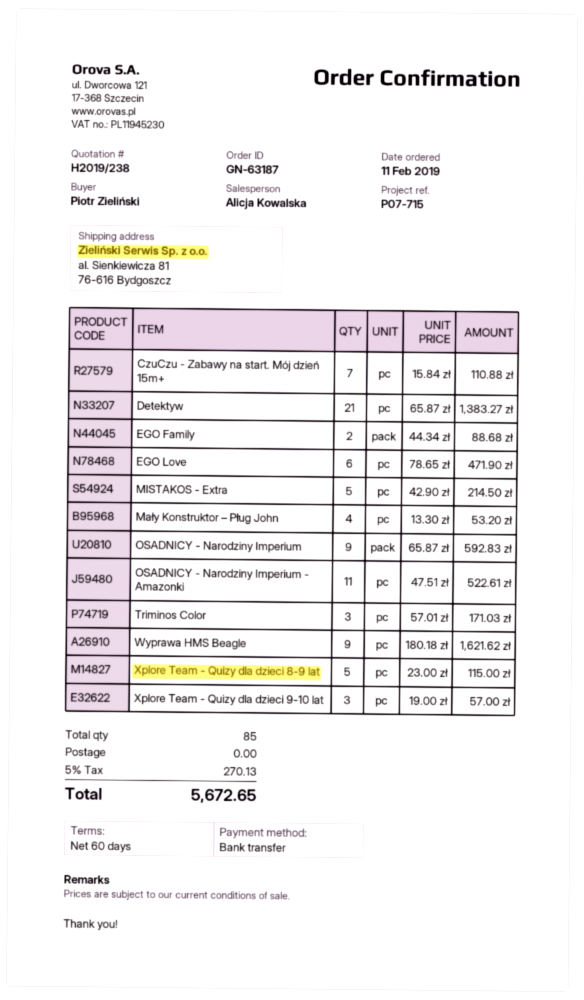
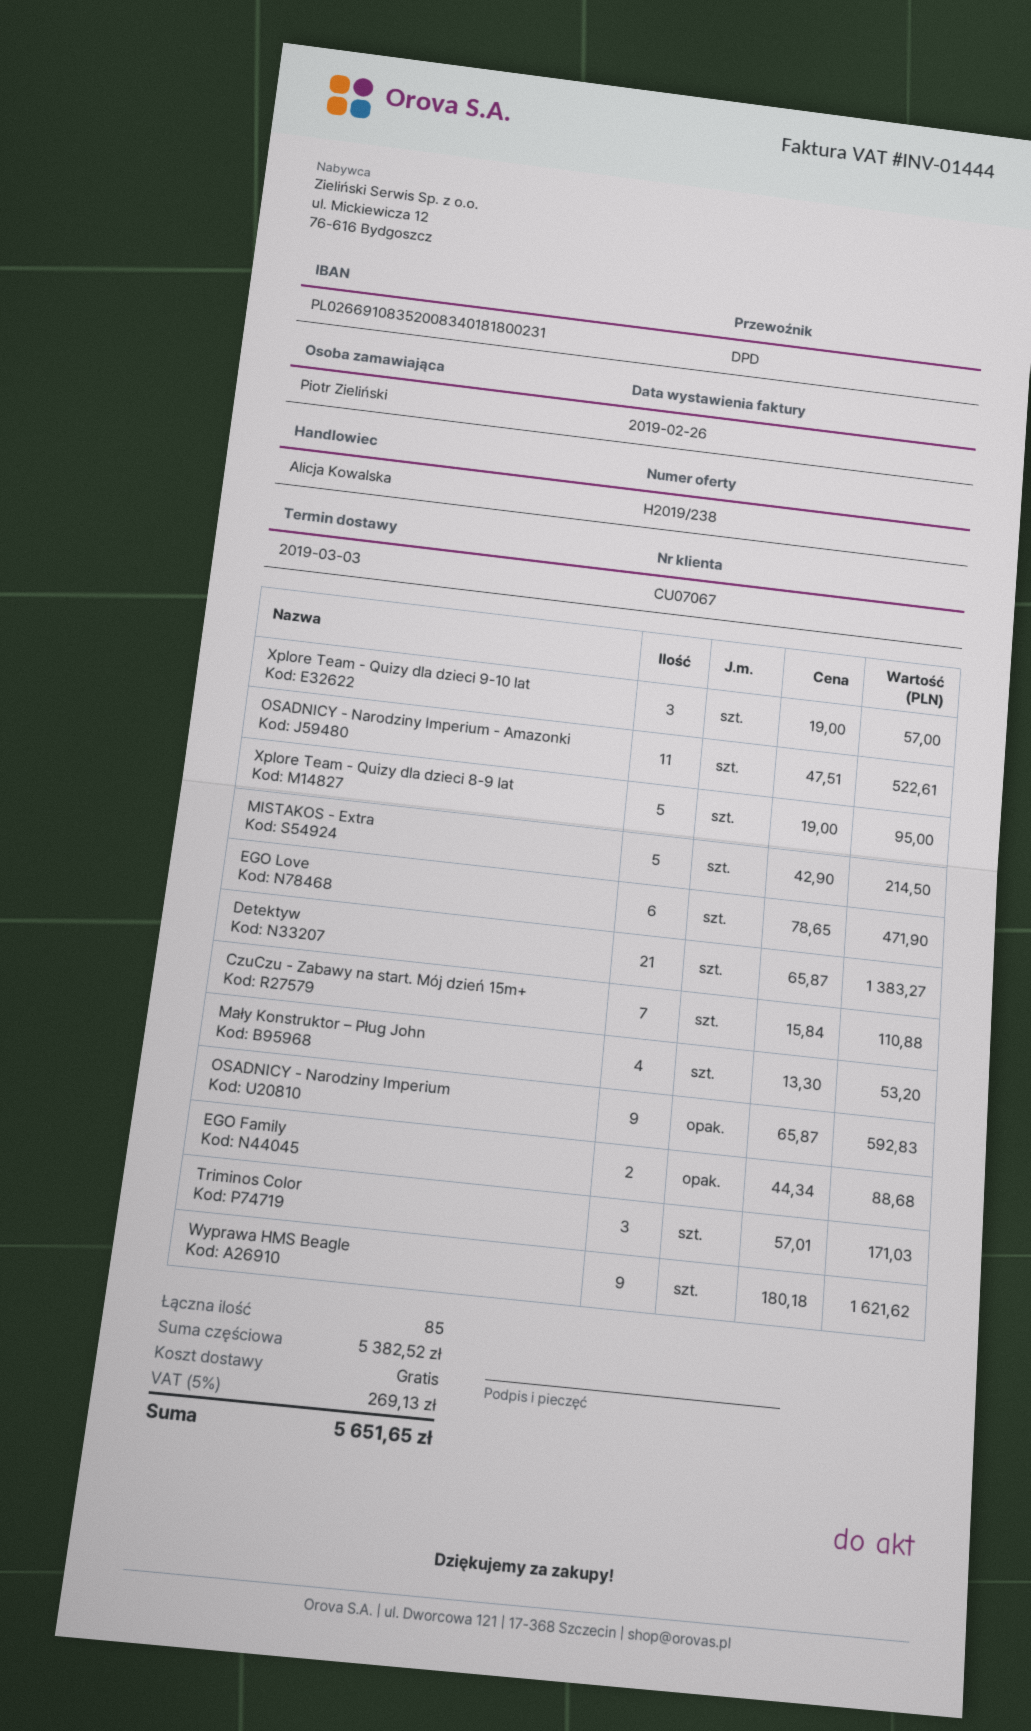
Xplore Team - Quizy dla dzieci 8-9 lat: 5 x 23.00 = 115.00 -> 5 x 19.00 = 95.00
tax: 5% = 270.13 -> 5% = 269.13
total: 5672.65 -> 5651.65

